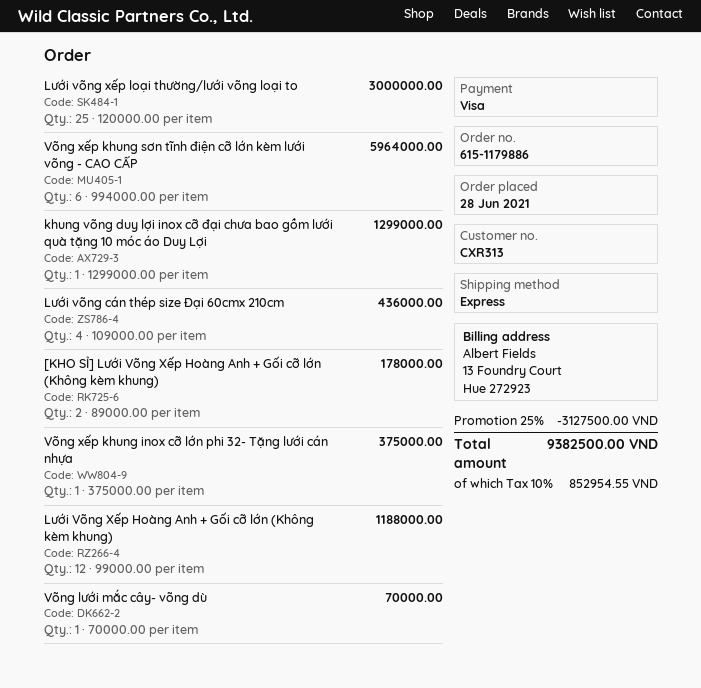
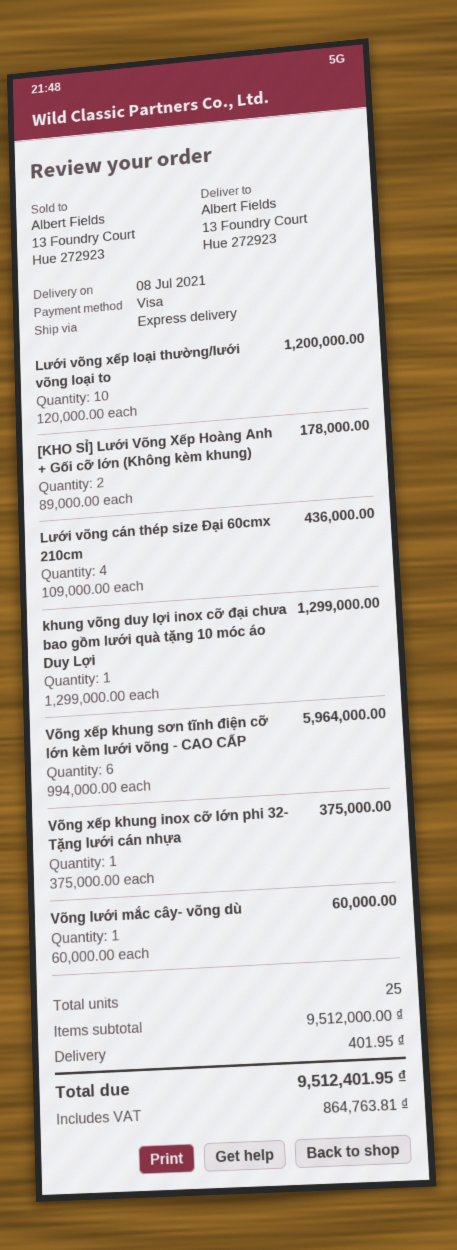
Lưới võng xếp loại thường/lưới võng loại to: 25 x 120000.00 = 3000000.00 -> 10 x 120000.00 = 1200000.00
Lưới Võng Xếp Hoàng Anh + Gối cỡ lớn (Không kèm khung): 12 x 99000.00 = 1188000.00 -> none
Võng lưới mắc cây- võng dù: 1 x 70000.00 = 70000.00 -> 1 x 60000.00 = 60000.00
discount: 25% = 3127500.00 -> none
shipping: none -> 401.95
tax: 852954.55 -> 864763.81
total: 9382500.00 -> 9512401.95

